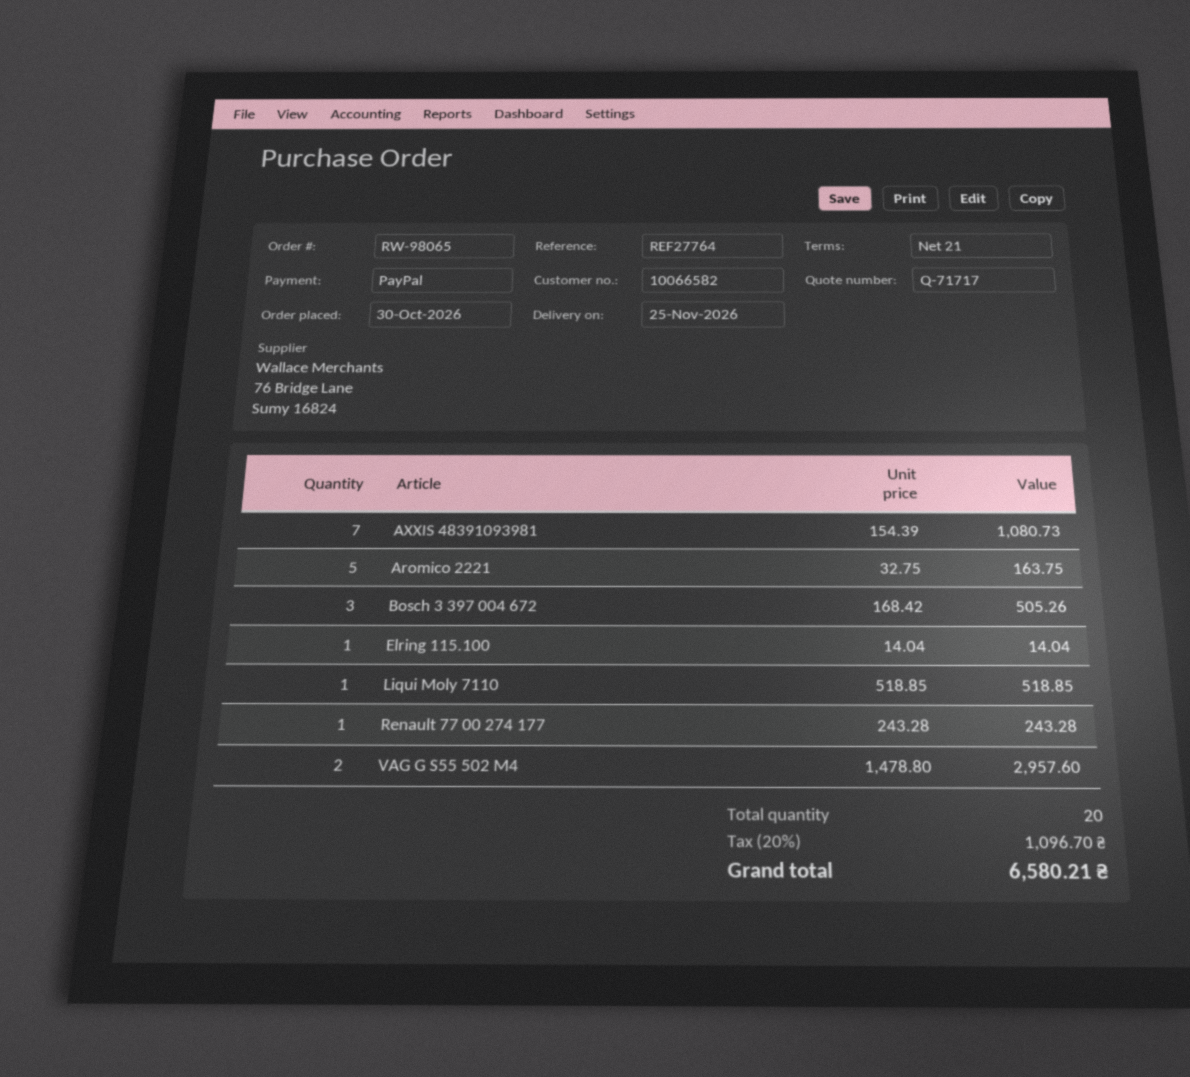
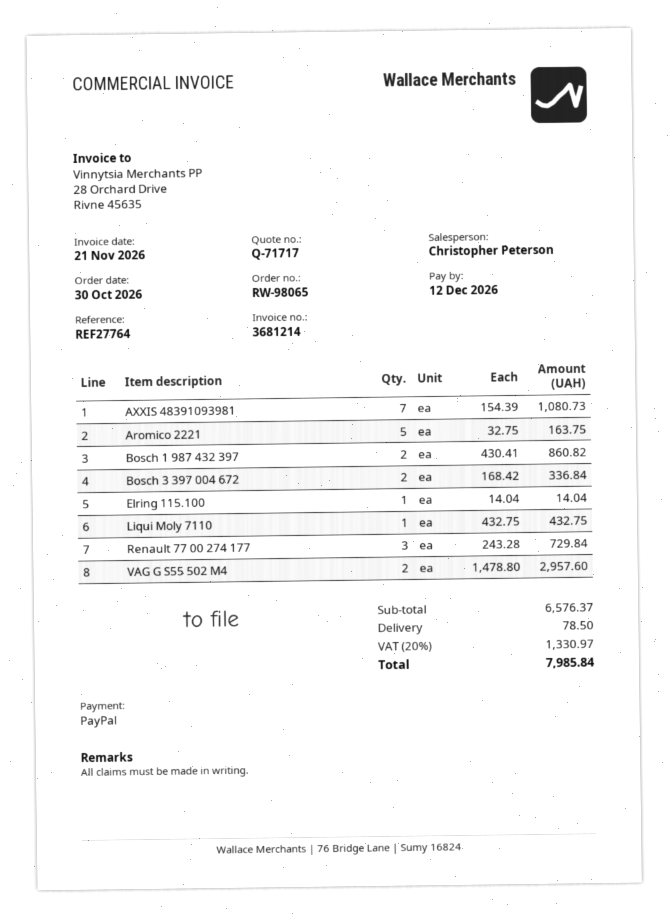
Bosch 3 397 004 672: 3 x 168.42 = 505.26 -> 2 x 168.42 = 336.84
Liqui Moly 7110: 1 x 518.85 = 518.85 -> 1 x 432.75 = 432.75
Renault 77 00 274 177: 1 x 243.28 = 243.28 -> 3 x 243.28 = 729.84
Bosch 1 987 432 397: none -> 2 x 430.41 = 860.82
shipping: none -> 78.50
tax: 20% = 1096.70 -> 20% = 1330.97
total: 6580.21 -> 7985.84

